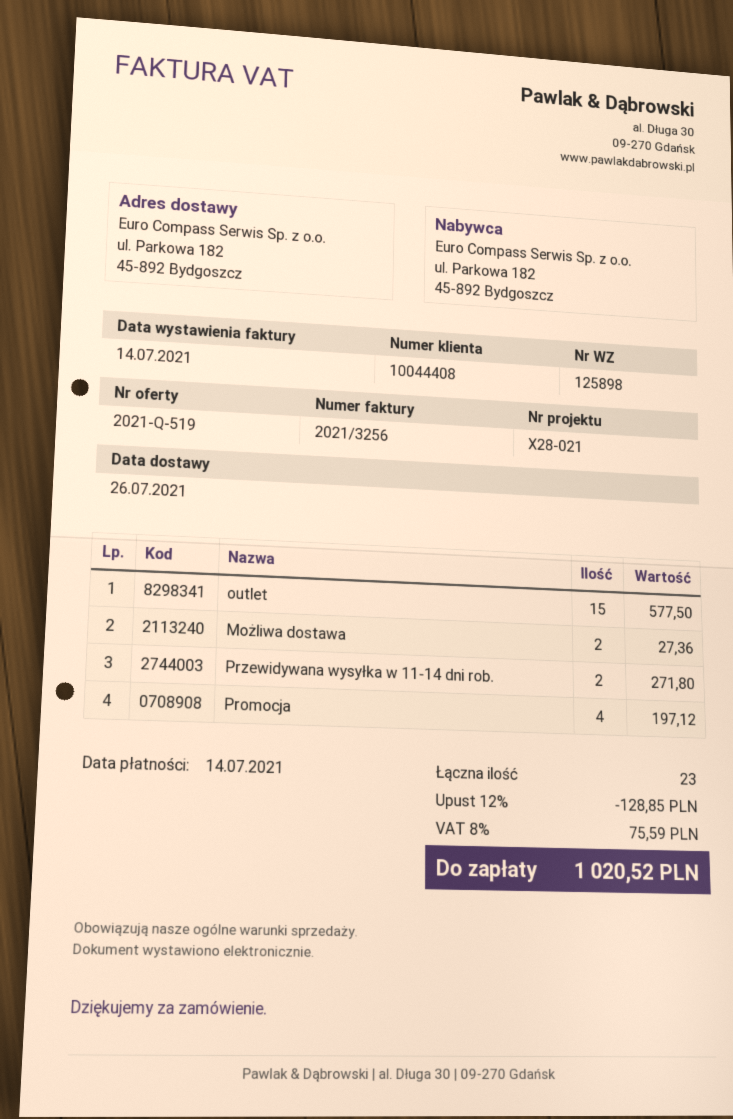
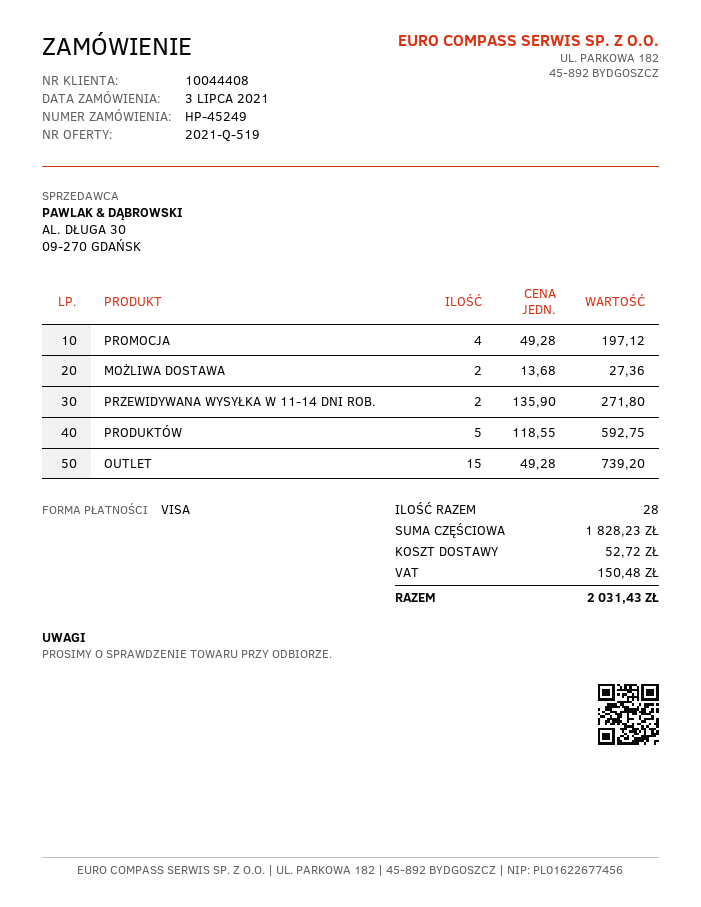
outlet: 15 for 577.50 -> 15 for 739.20
PRODUKTÓW: none -> 5 for 592.75
total quantity: 23 -> 28
discount: 12% = 128.85 -> none
shipping: none -> 52.72
tax: 75.59 -> 150.48
total: 1020.52 -> 2031.43

